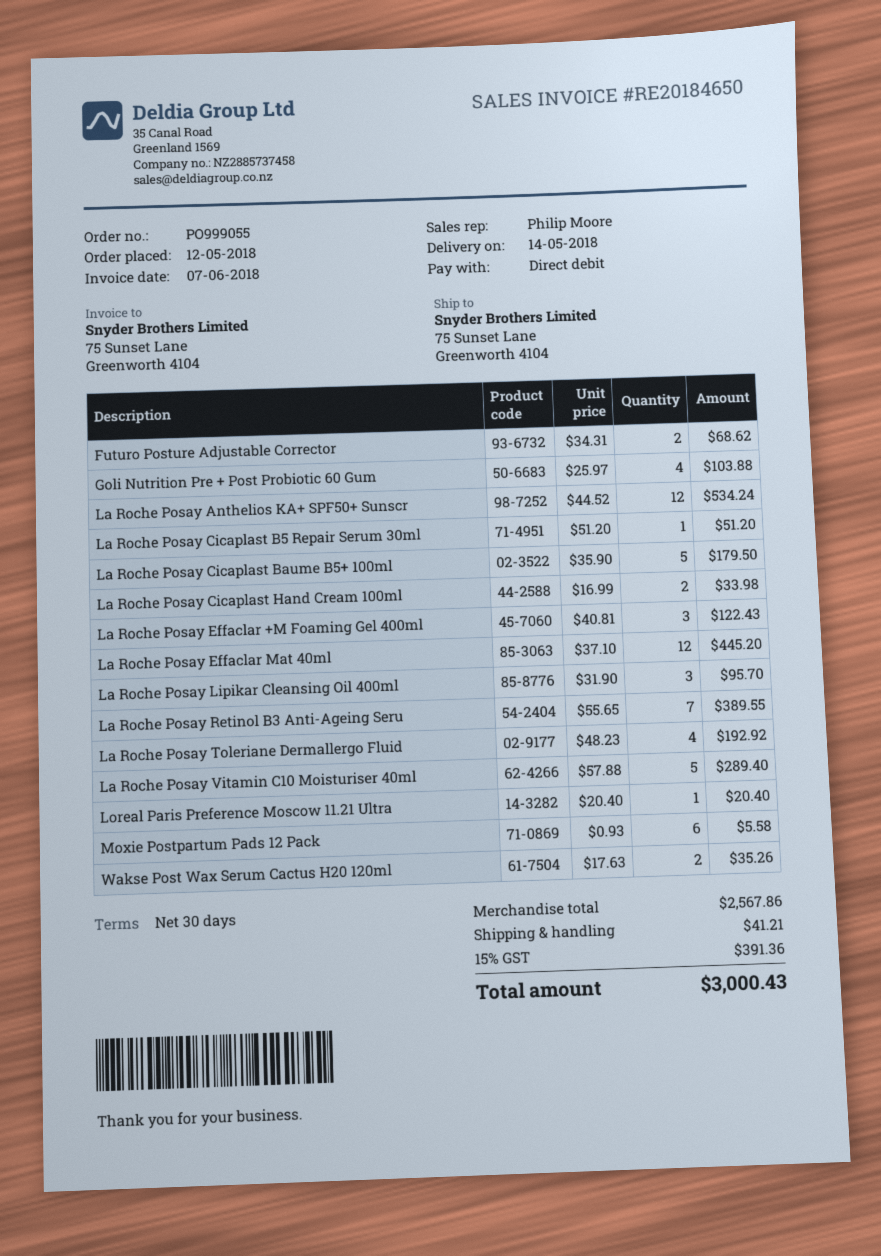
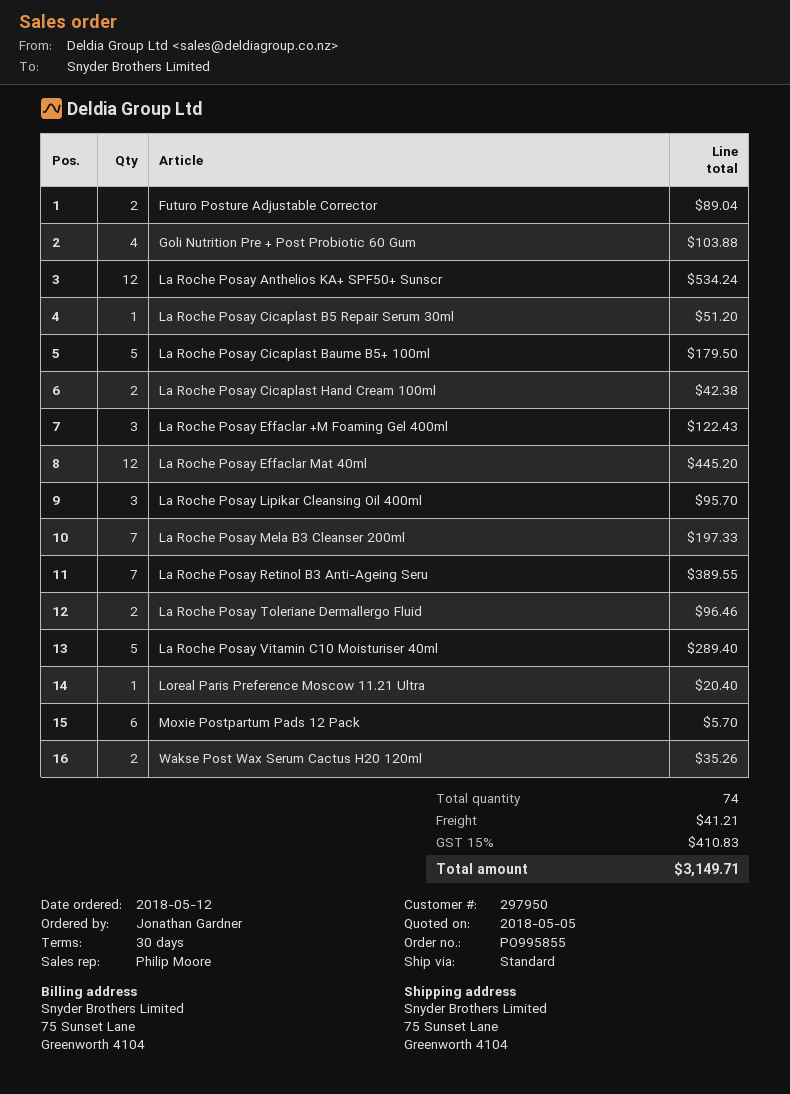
order number: PO999055 -> PO995855
Futuro Posture Adjustable Corrector: 2 for 68.62 -> 2 for 89.04
La Roche Posay Cicaplast Hand Cream 100ml: 2 for 33.98 -> 2 for 42.38
La Roche Posay Toleriane Dermallergo Fluid: 4 for 192.92 -> 2 for 96.46
Moxie Postpartum Pads 12 Pack: 6 for 5.58 -> 6 for 5.70
La Roche Posay Mela B3 Cleanser 200ml: none -> 7 for 197.33
tax: 15% = 391.36 -> 15% = 410.83
total: 3000.43 -> 3149.71

